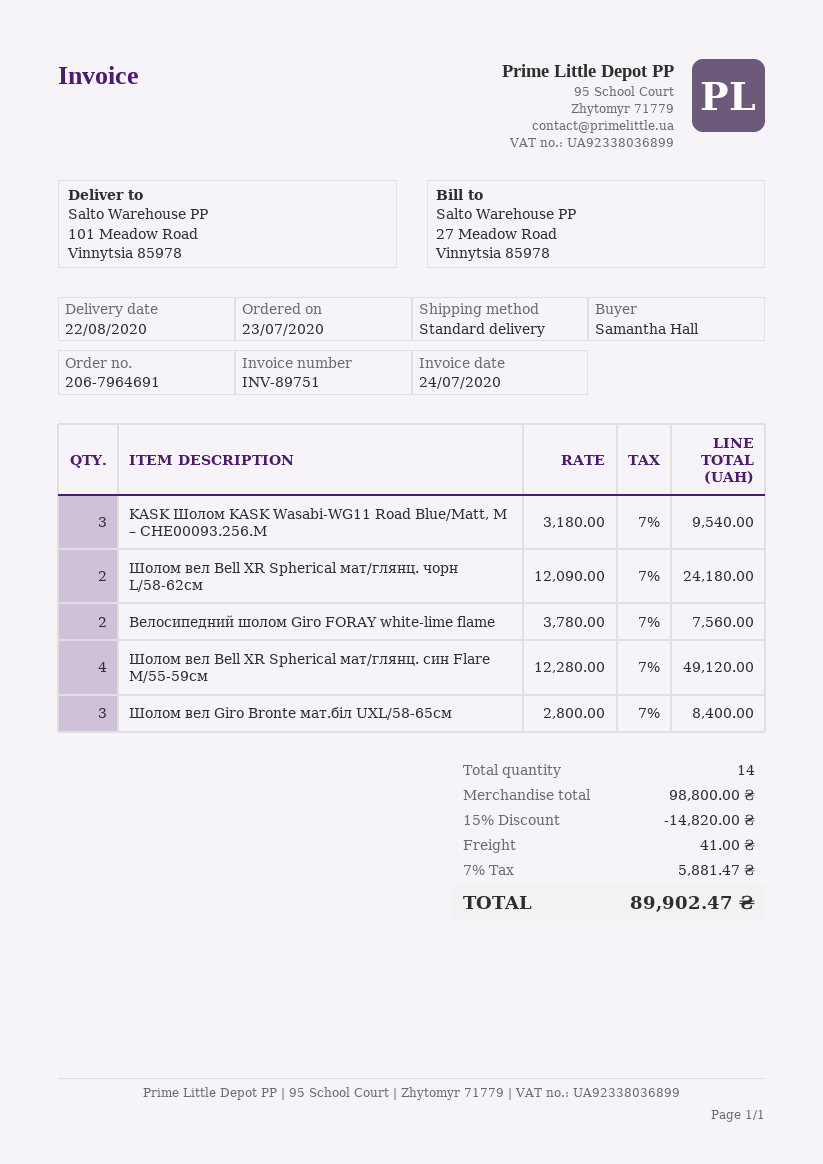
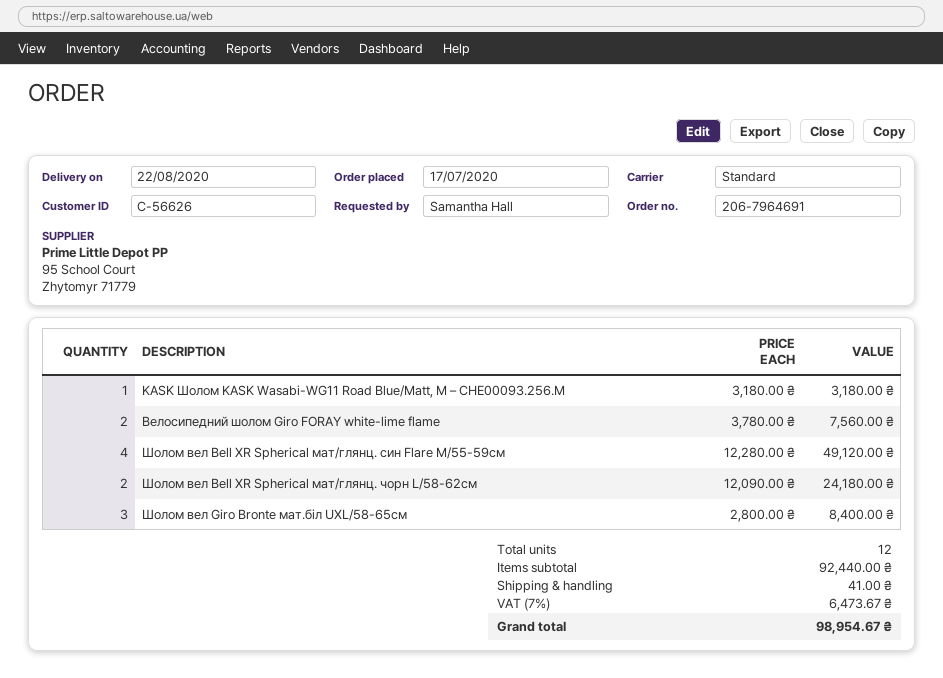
order date: 2020-07-23 -> 2020-07-17
KASK Шолом KASK Wasabi-WG11 Road Blue/Matt, M – CHE00093.256.M: 3 x 3180.00 = 9540.00 -> 1 x 3180.00 = 3180.00
total quantity: 14 -> 12
subtotal: 98800.00 -> 92440.00
discount: 15% = 14820.00 -> none
tax: 7% = 5881.47 -> 7% = 6473.67
total: 89902.47 -> 98954.67

